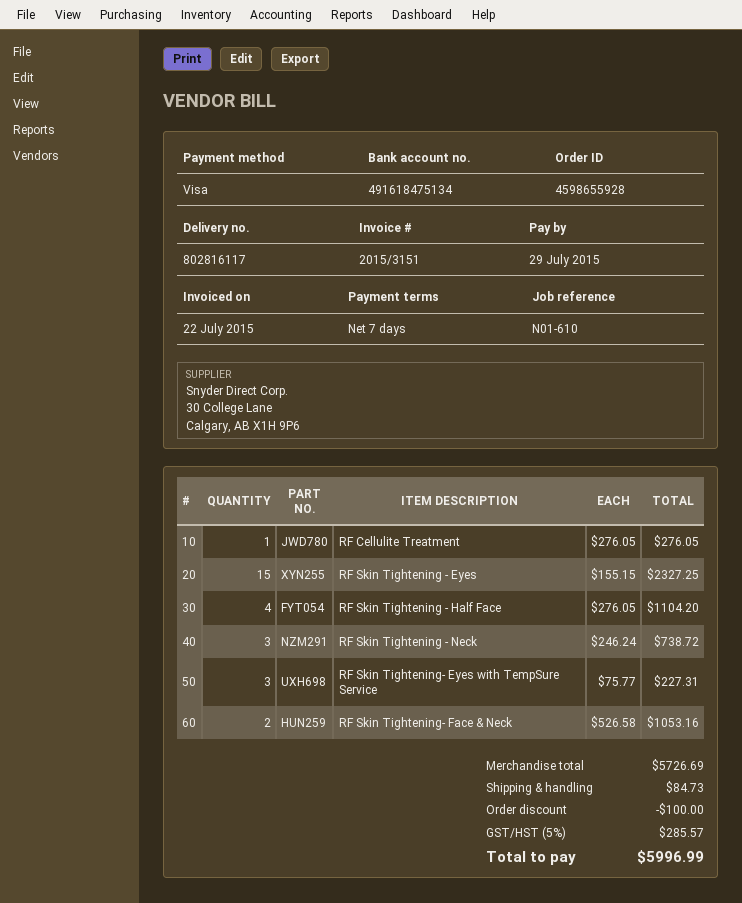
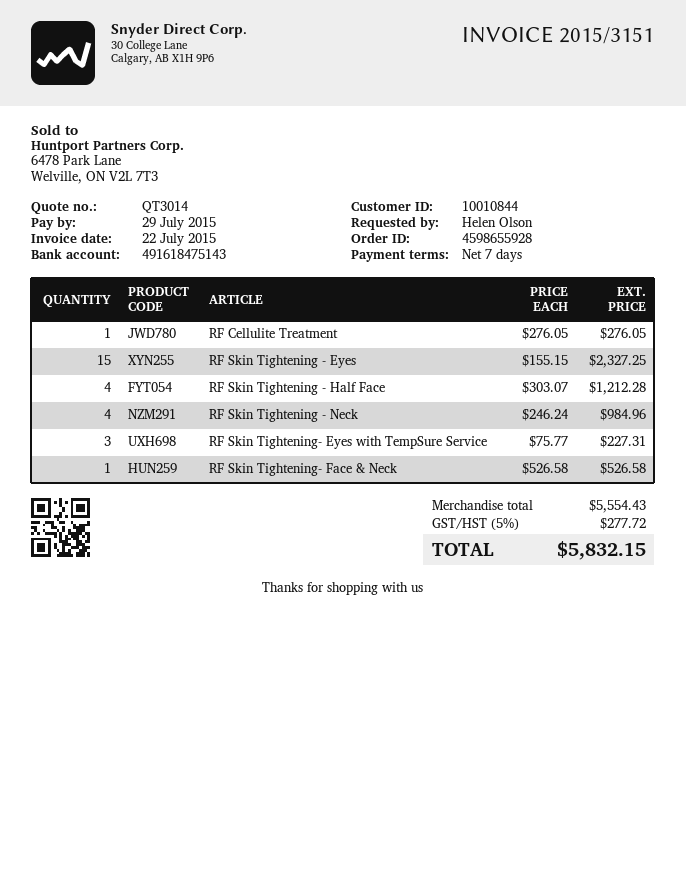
bank account: 491618475134 -> 491618475143
RF Skin Tightening - Half Face: 4 x 276.05 = 1104.20 -> 4 x 303.07 = 1212.28
RF Skin Tightening - Neck: 3 x 246.24 = 738.72 -> 4 x 246.24 = 984.96
RF Skin Tightening- Face & Neck: 2 x 526.58 = 1053.16 -> 1 x 526.58 = 526.58
subtotal: 5726.69 -> 5554.43
discount: 100.00 -> none
shipping: 84.73 -> none
tax: 5% = 285.57 -> 5% = 277.72
total: 5996.99 -> 5832.15

